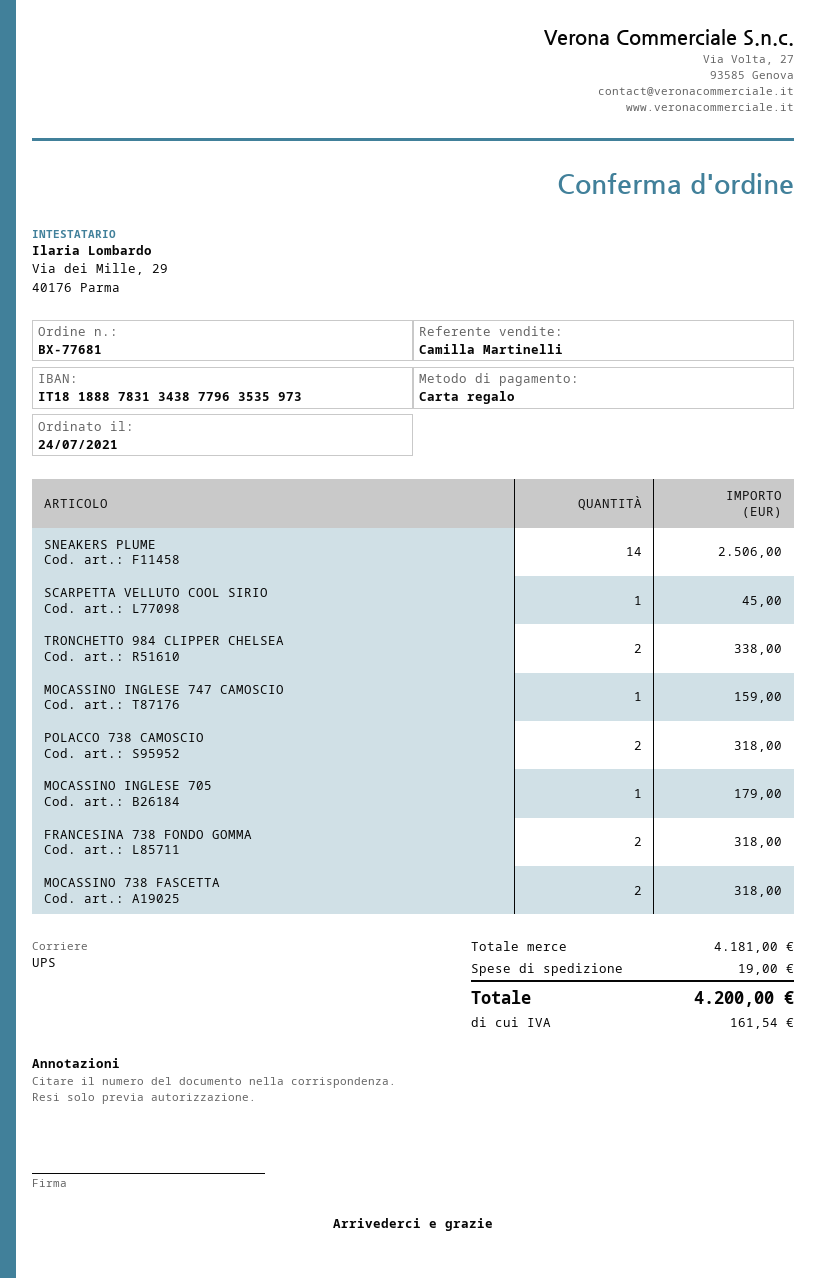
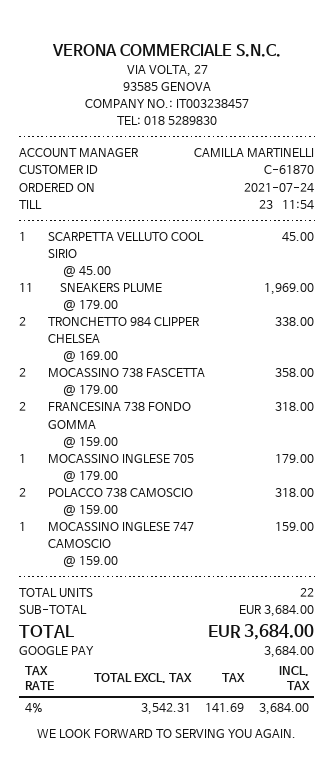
payment method: gift card -> Google Pay
SNEAKERS PLUME: 14 for 2506.00 -> 11 for 1969.00
MOCASSINO 738 FASCETTA: 2 for 318.00 -> 2 for 358.00
subtotal: 4181.00 -> 3684.00
shipping: 19.00 -> none
tax: 161.54 -> 141.69
total: 4200.00 -> 3684.00

